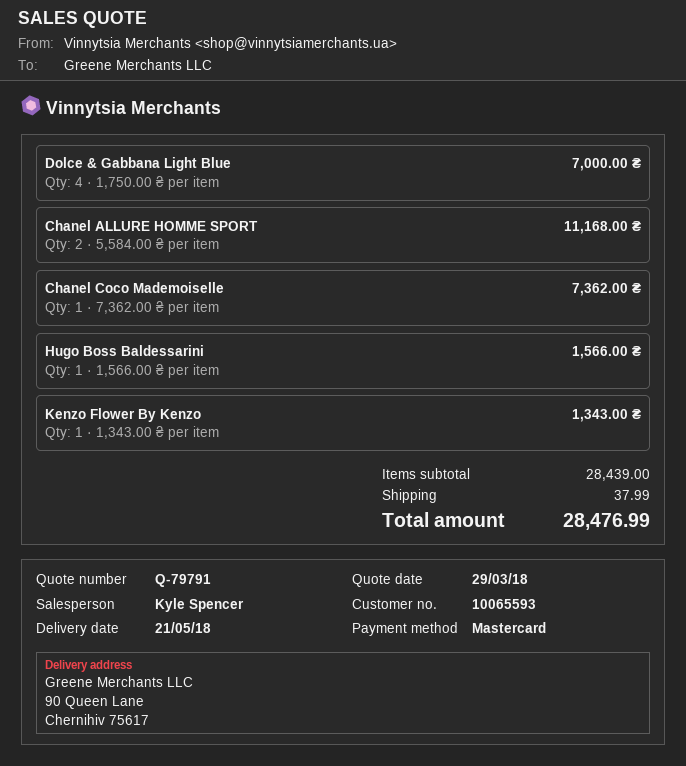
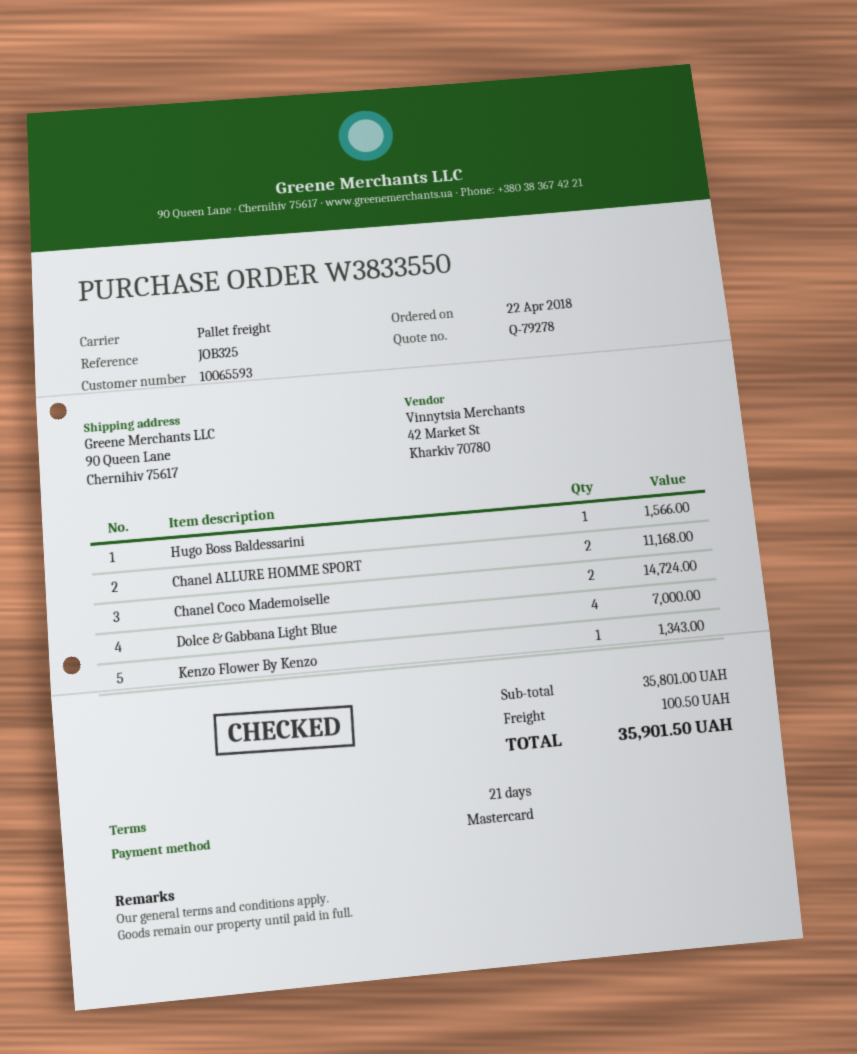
quote number: Q-79791 -> Q-79278
Chanel Coco Mademoiselle: 1 for 7362.00 -> 2 for 14724.00
subtotal: 28439.00 -> 35801.00
shipping: 37.99 -> 100.50
total: 28476.99 -> 35901.50

